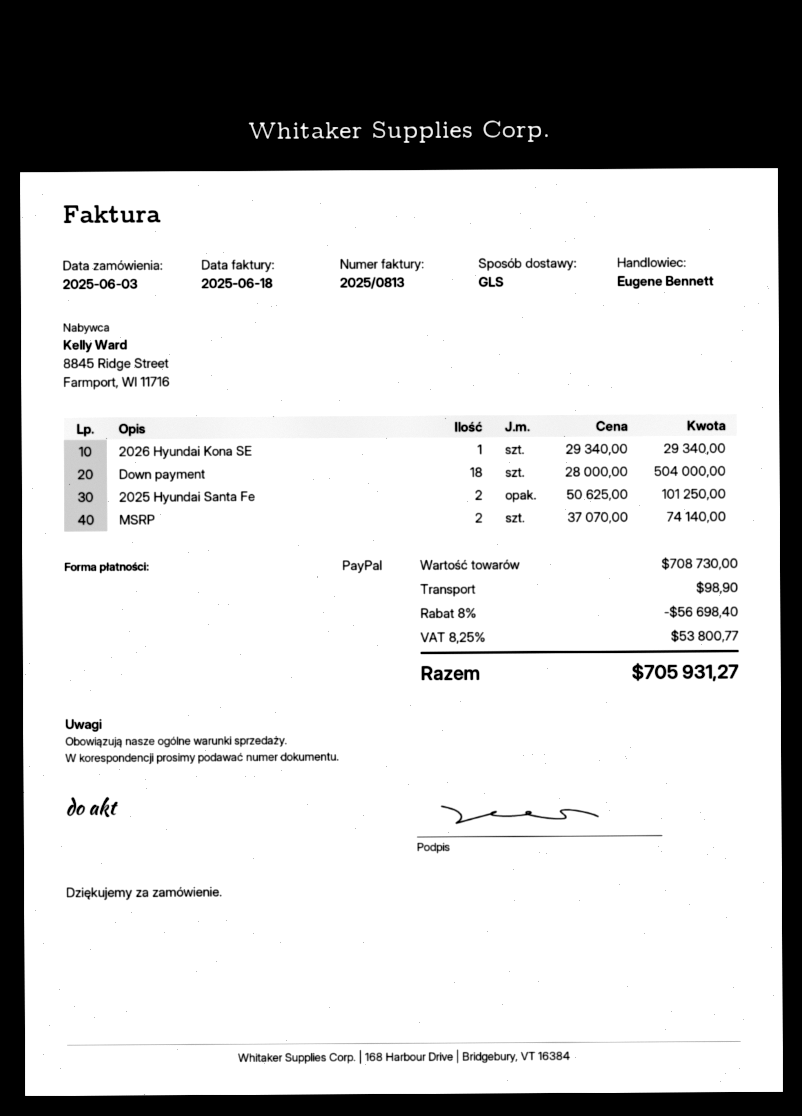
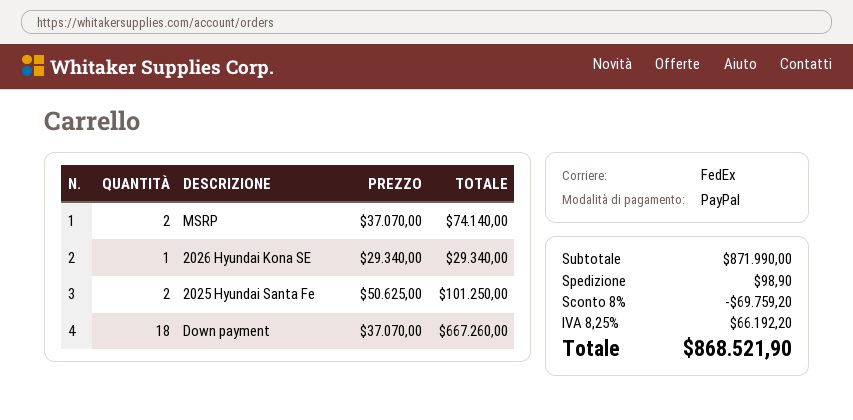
shipping method: GLS -> FedEx
Down payment: 18 x 28000.00 = 504000.00 -> 18 x 37070.00 = 667260.00
subtotal: 708730.00 -> 871990.00
discount: 8% = 56698.40 -> 8% = 69759.20
tax: 8.25% = 53800.77 -> 8.25% = 66192.20
total: 705931.27 -> 868521.90

